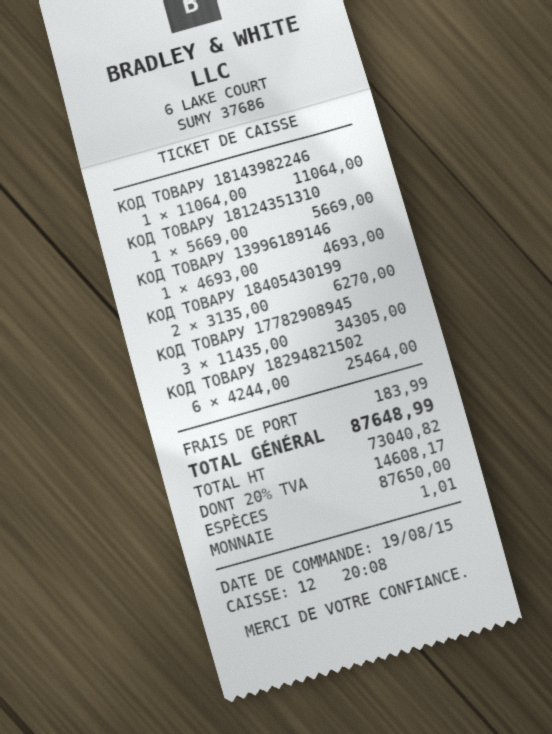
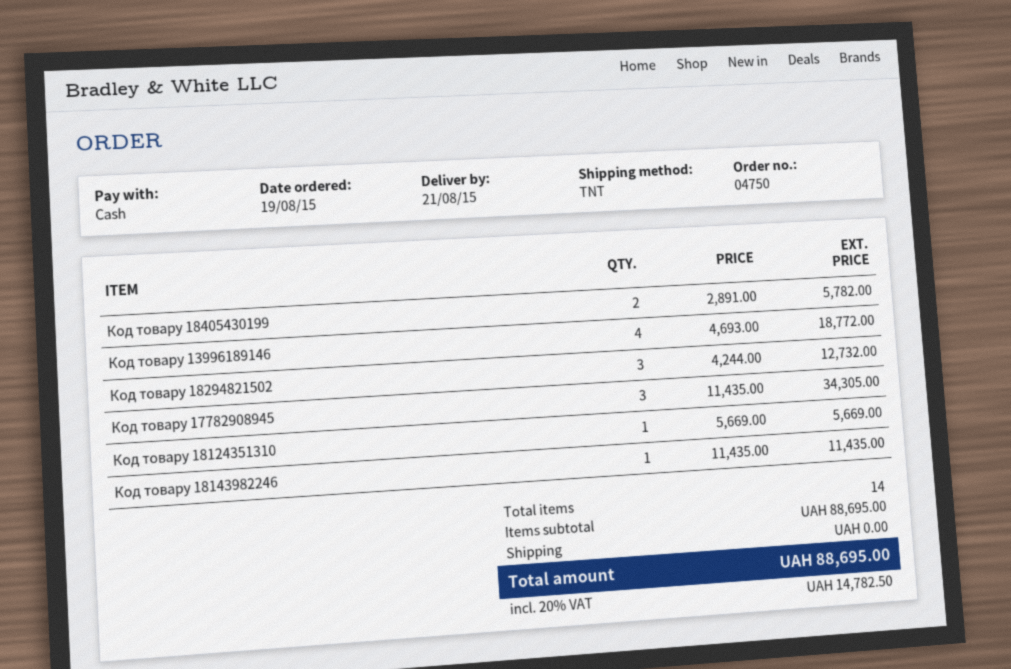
КОД ТОВАРУ 18143982246: 1 x 11064.00 = 11064.00 -> 1 x 11435.00 = 11435.00
КОД ТОВАРУ 13996189146: 1 x 4693.00 = 4693.00 -> 4 x 4693.00 = 18772.00
КОД ТОВАРУ 18405430199: 2 x 3135.00 = 6270.00 -> 2 x 2891.00 = 5782.00
КОД ТОВАРУ 18294821502: 6 x 4244.00 = 25464.00 -> 3 x 4244.00 = 12732.00
shipping: 183.99 -> 0.00
tax: 20% = 14608.17 -> 20% = 14782.50
total: 87648.99 -> 88695.00

